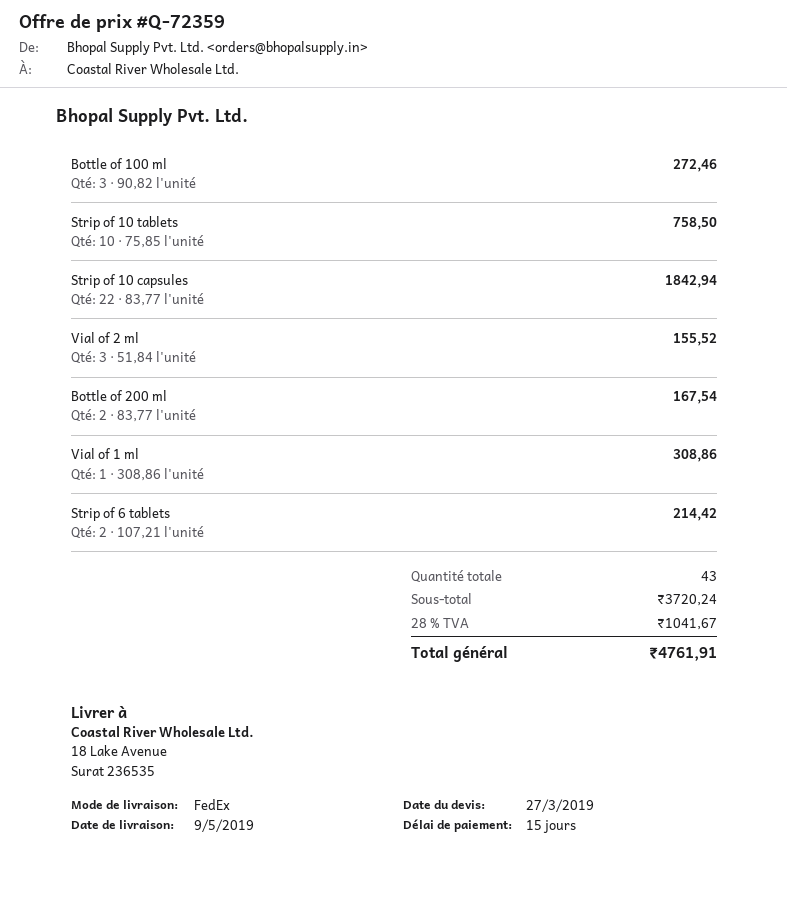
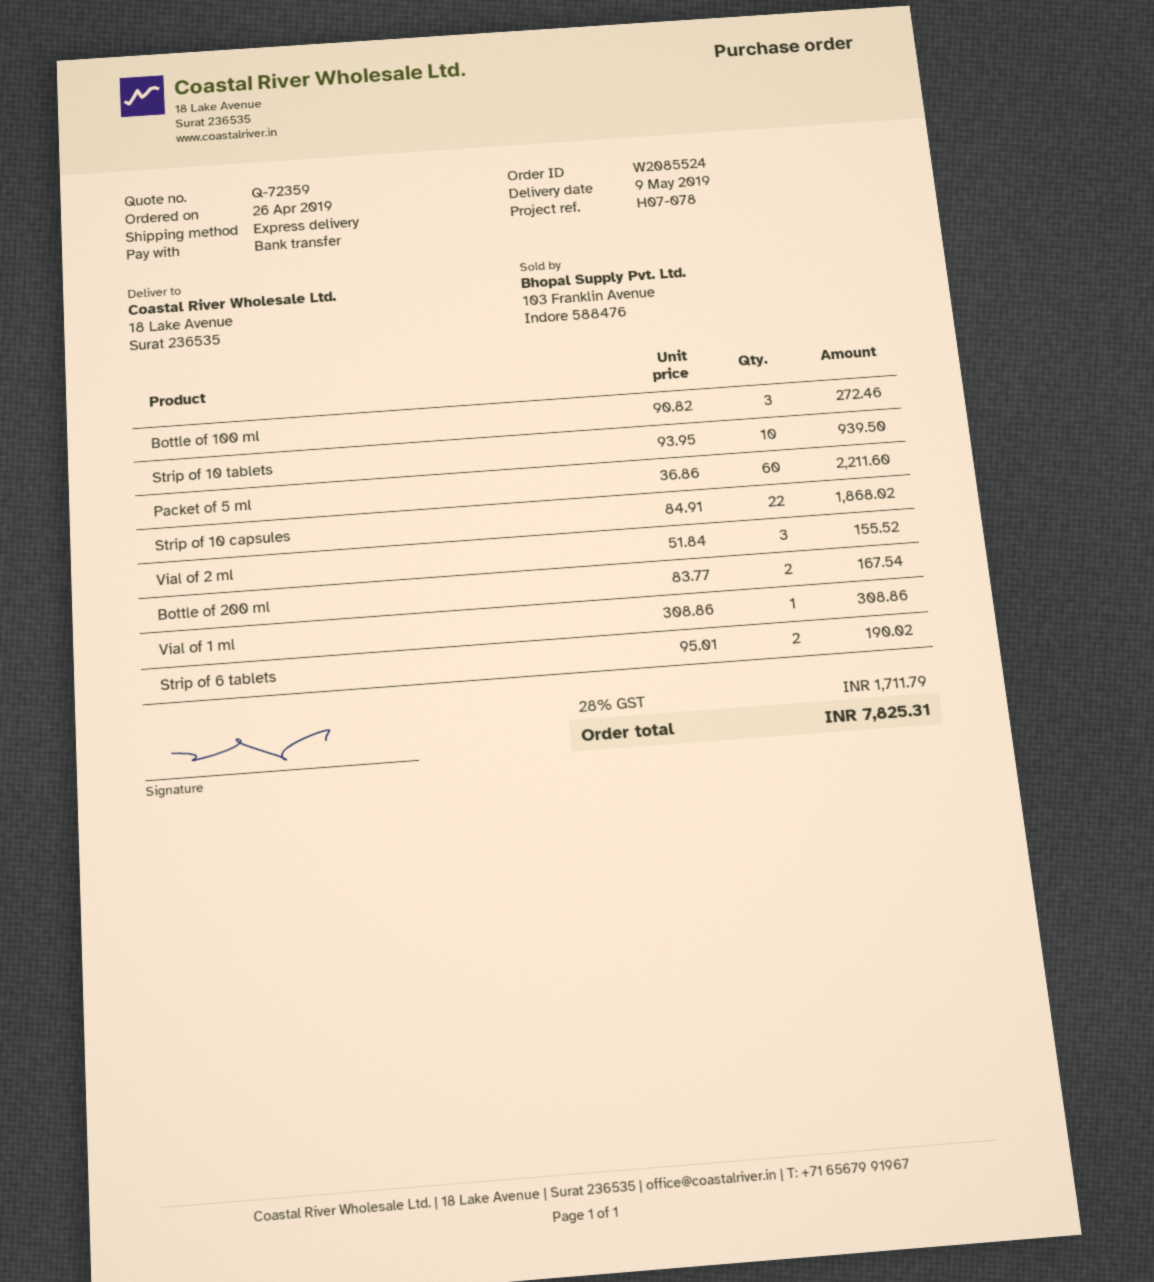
shipping method: FedEx -> express
Strip of 10 tablets: 10 x 75.85 = 758.50 -> 10 x 93.95 = 939.50
Strip of 10 capsules: 22 x 83.77 = 1842.94 -> 22 x 84.91 = 1868.02
Strip of 6 tablets: 2 x 107.21 = 214.42 -> 2 x 95.01 = 190.02
Packet of 5 ml: none -> 60 x 36.86 = 2211.60
tax: 28% = 1041.67 -> 28% = 1711.79
total: 4761.91 -> 7825.31

